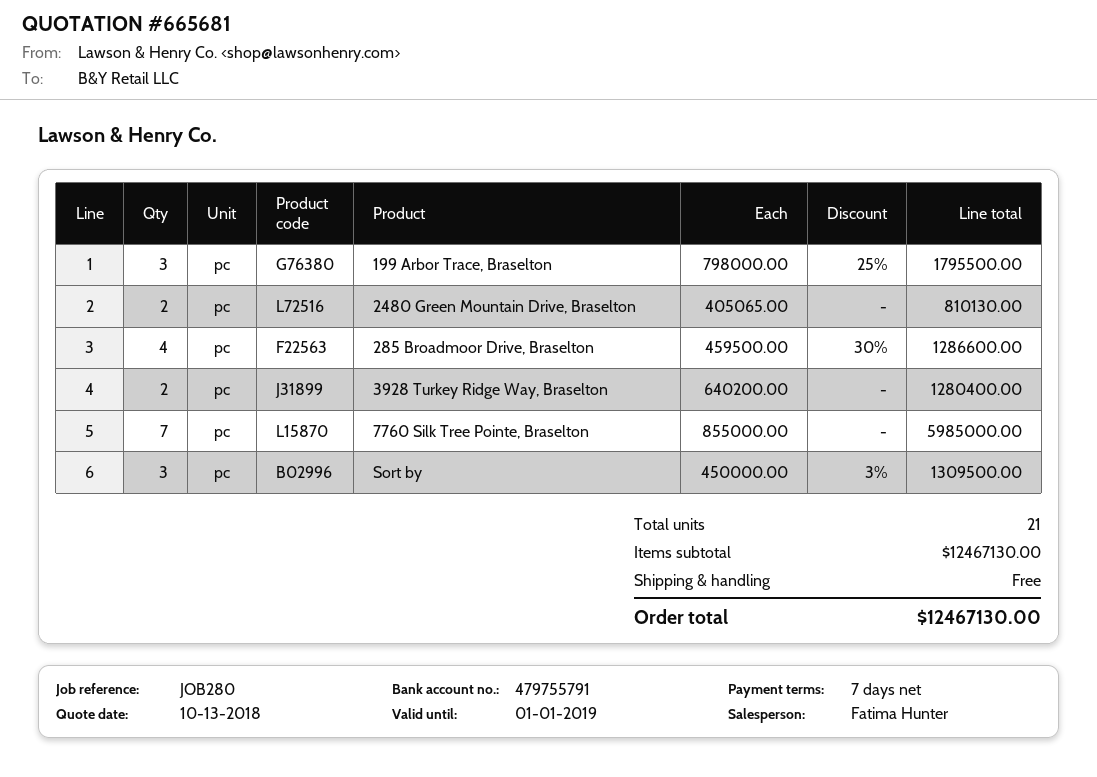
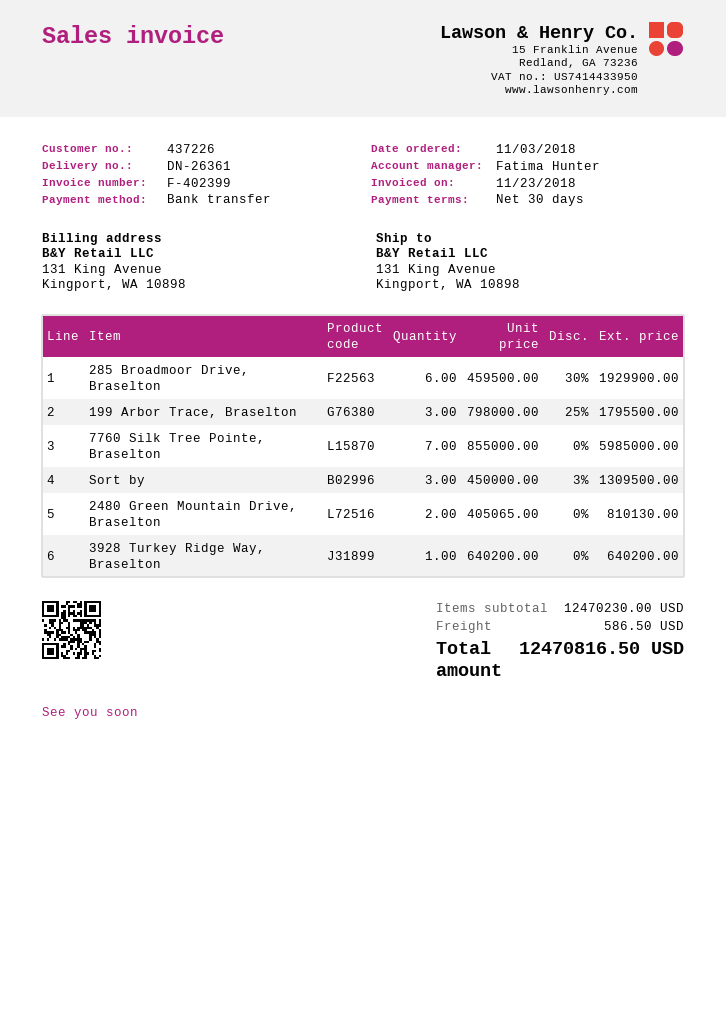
payment terms: 7 days -> 30 days
285 Broadmoor Drive, Braselton: 4 x 459500.00 - 30% = 1286600.00 -> 6 x 459500.00 - 30% = 1929900.00
3928 Turkey Ridge Way, Braselton: 2 x 640200.00 = 1280400.00 -> 1 x 640200.00 = 640200.00
subtotal: 12467130.00 -> 12470230.00
shipping: 0.00 -> 586.50
total: 12467130.00 -> 12470816.50

